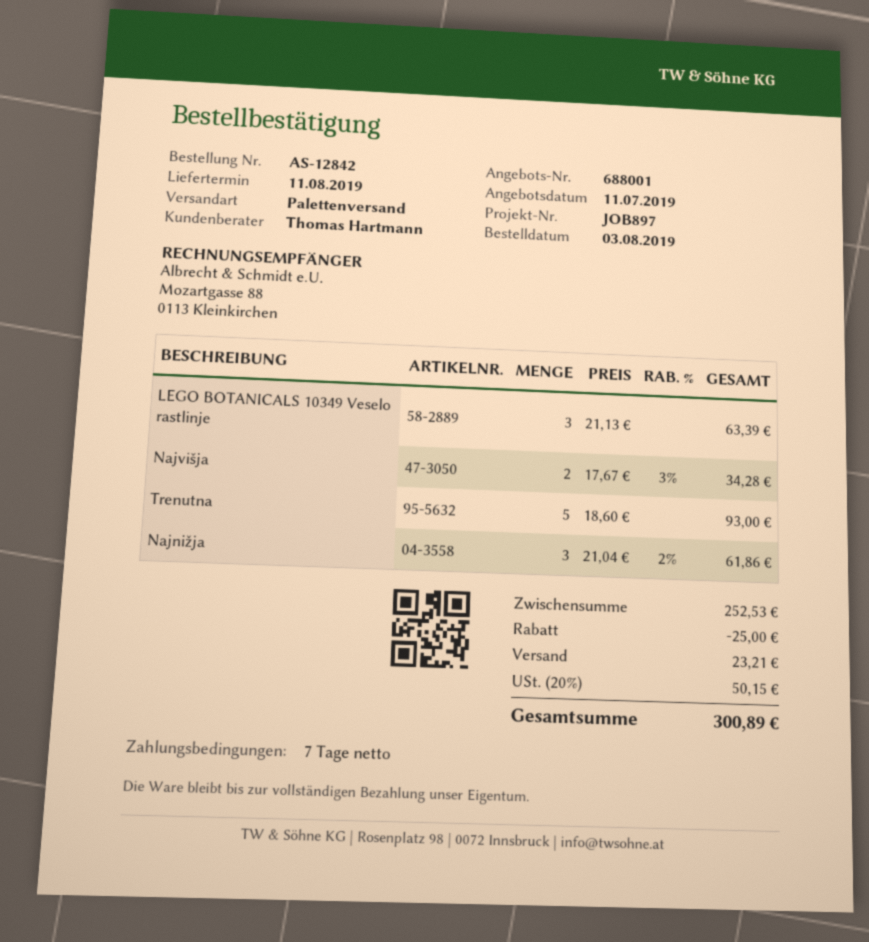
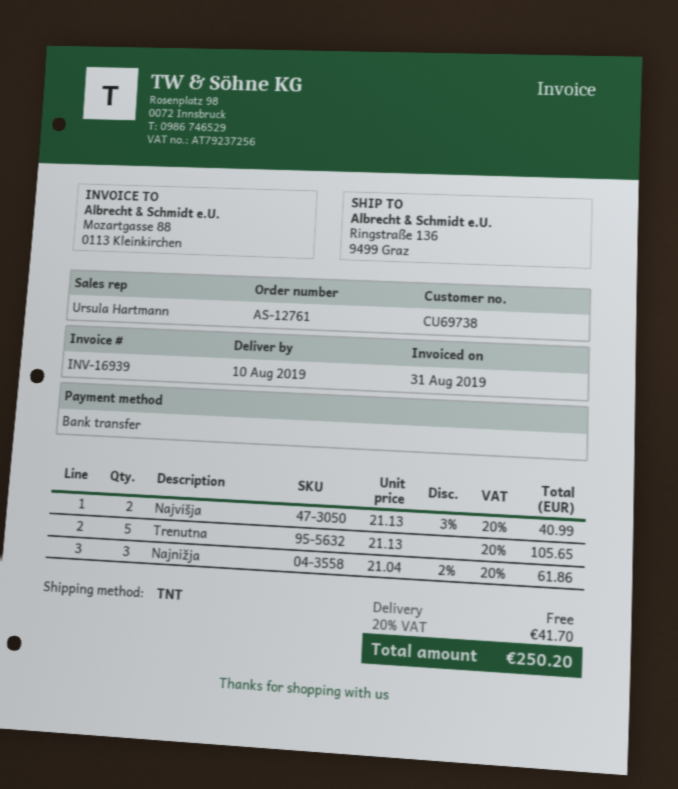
order number: AS-12842 -> AS-12761
delivery date: 2019-08-11 -> 2019-08-10
sales rep: Thomas Hartmann -> Ursula Hartmann
shipping method: pallet freight -> TNT
LEGO BOTANICALS 10349 Veselo rastlinje: 3 x 21.13 = 63.39 -> none
Najvišja: 2 x 17.67 - 3% = 34.28 -> 2 x 21.13 - 3% = 40.99
Trenutna: 5 x 18.60 = 93.00 -> 5 x 21.13 = 105.65
discount: 25.00 -> none
shipping: 23.21 -> 0.00
tax: 20% = 50.15 -> 20% = 41.70
total: 300.89 -> 250.20

